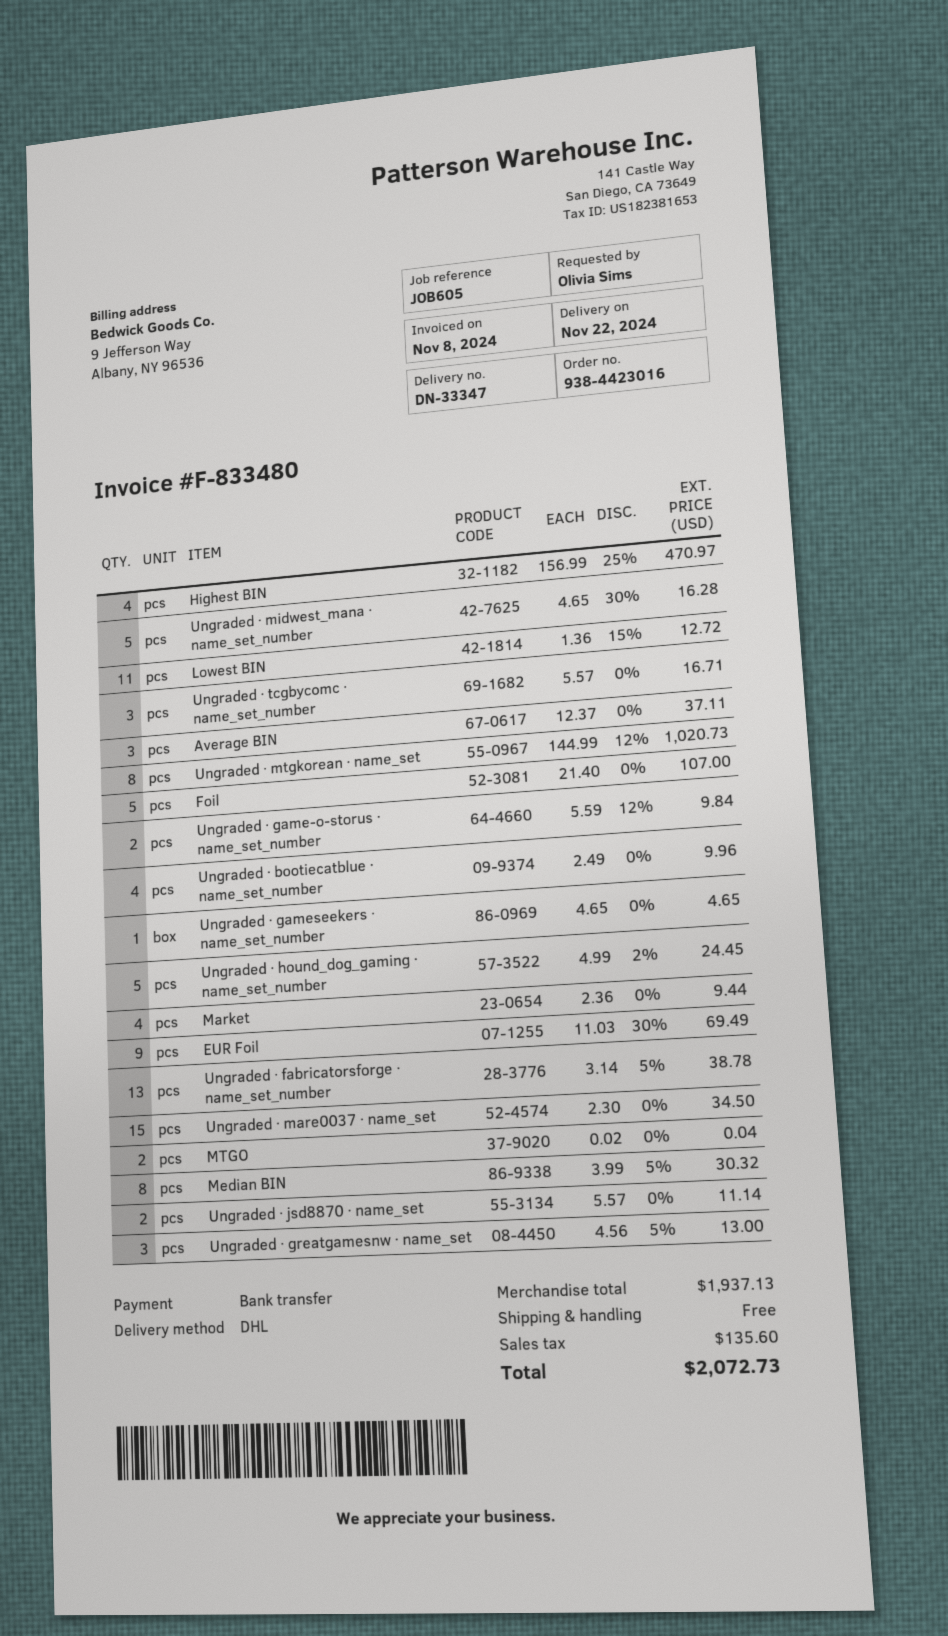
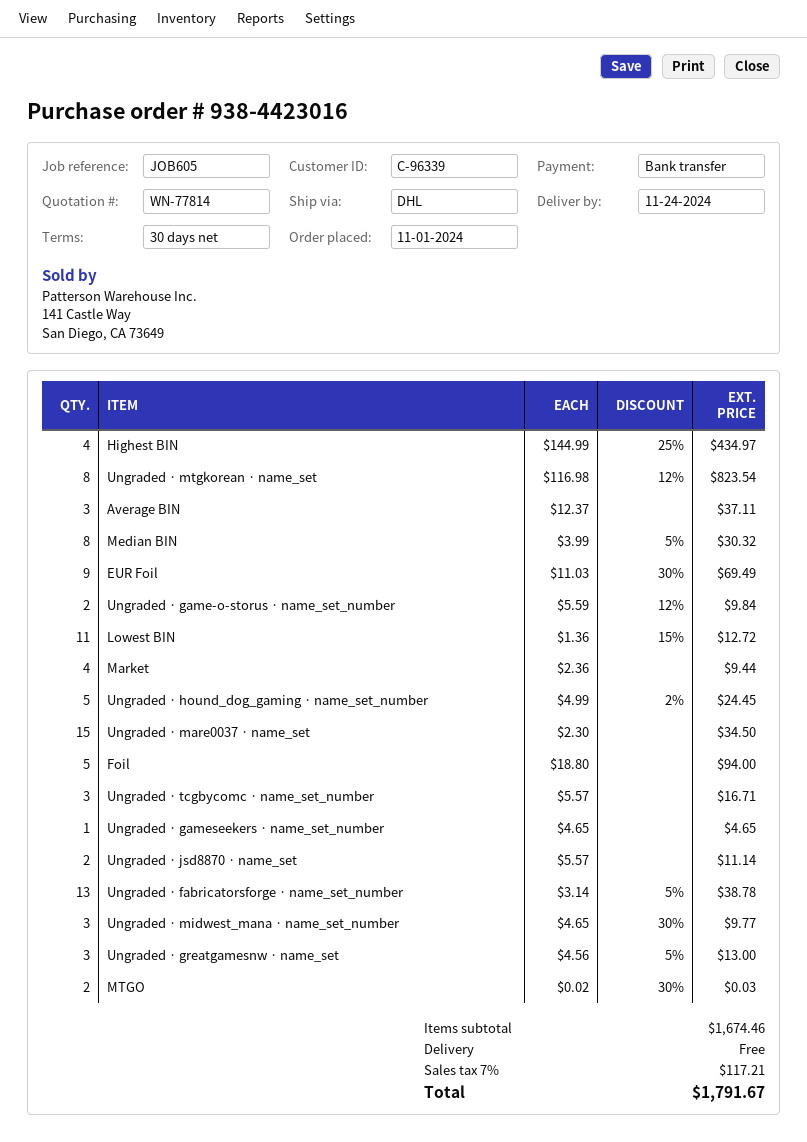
delivery date: 2024-11-22 -> 2024-11-24
Highest BIN: 4 x 156.99 - 25% = 470.97 -> 4 x 144.99 - 25% = 434.97
Ungraded · midwest_mana · name_set_number: 5 x 4.65 - 30% = 16.28 -> 3 x 4.65 - 30% = 9.77
Ungraded · mtgkorean · name_set: 8 x 144.99 - 12% = 1020.73 -> 8 x 116.98 - 12% = 823.54
Foil: 5 x 21.40 = 107.00 -> 5 x 18.80 = 94.00
Ungraded · bootiecatblue · name_set_number: 4 x 2.49 = 9.96 -> none
MTGO: 2 x 0.02 = 0.04 -> 2 x 0.02 - 30% = 0.03
subtotal: 1937.13 -> 1674.46
tax: 135.60 -> 117.21
total: 2072.73 -> 1791.67

